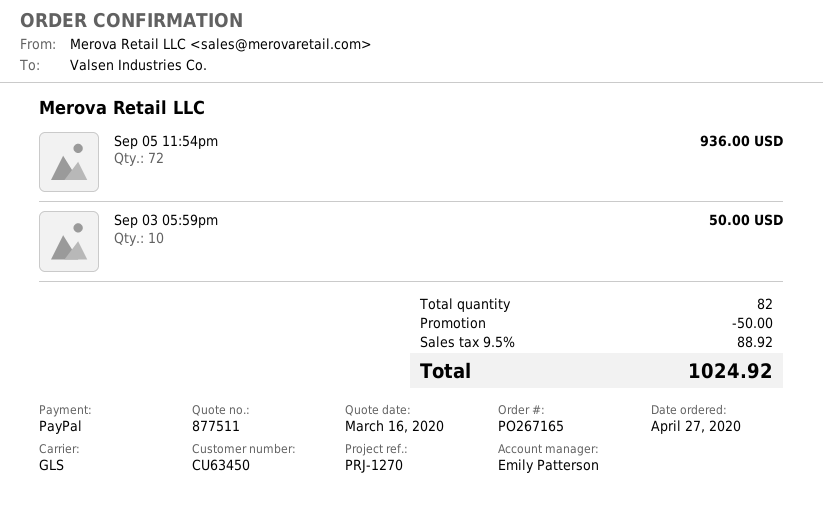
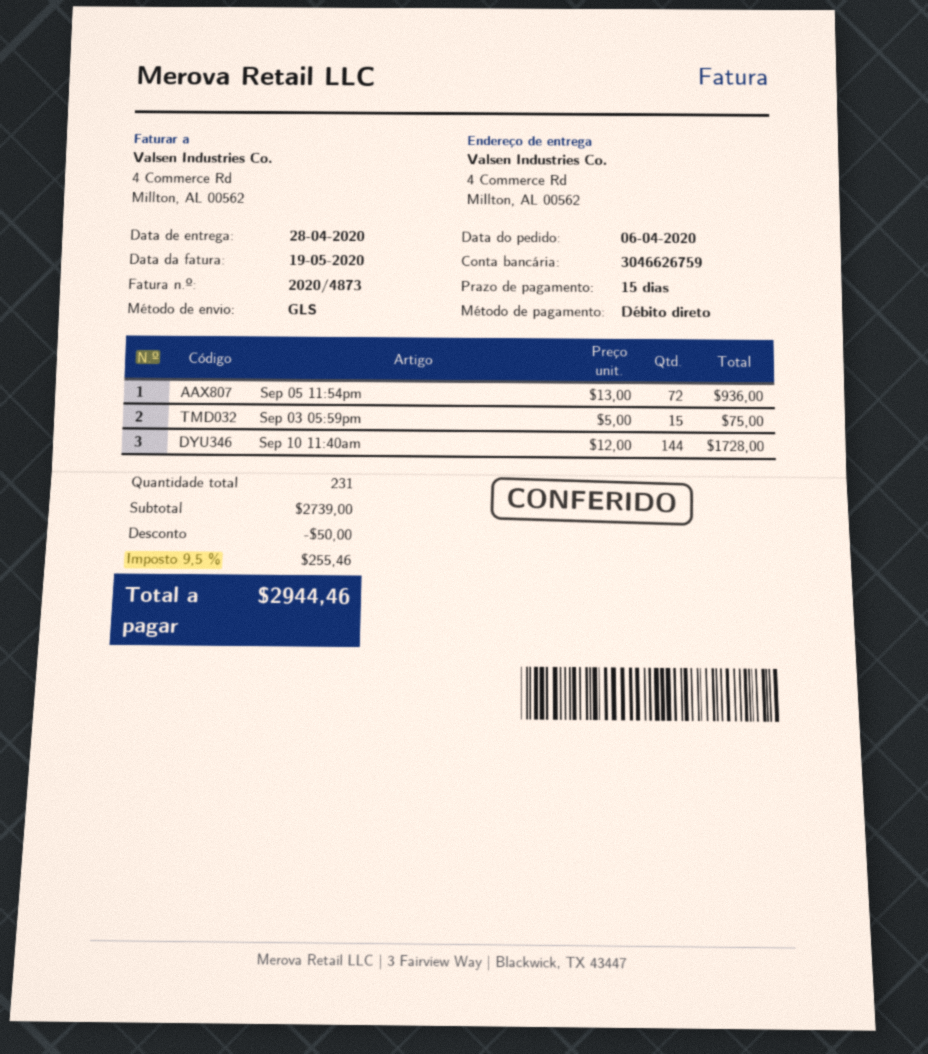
order date: 2020-04-27 -> 2020-04-06
payment method: PayPal -> direct debit
Sep 03 05:59pm: 10 for 50.00 -> 15 for 75.00
Sep 10 11:40am: none -> 144 for 1728.00
total quantity: 82 -> 231
tax: 9.5% = 88.92 -> 9.5% = 255.46
total: 1024.92 -> 2944.46

